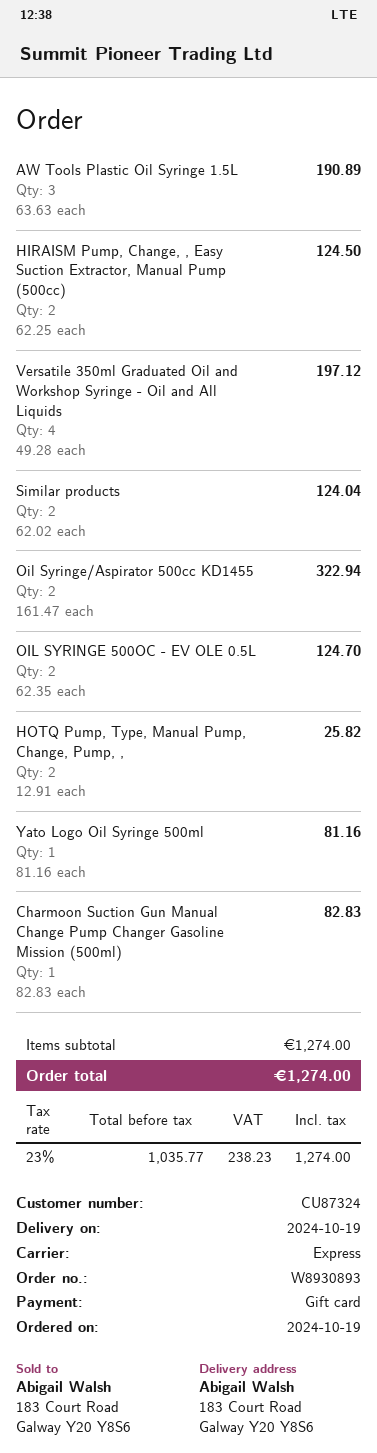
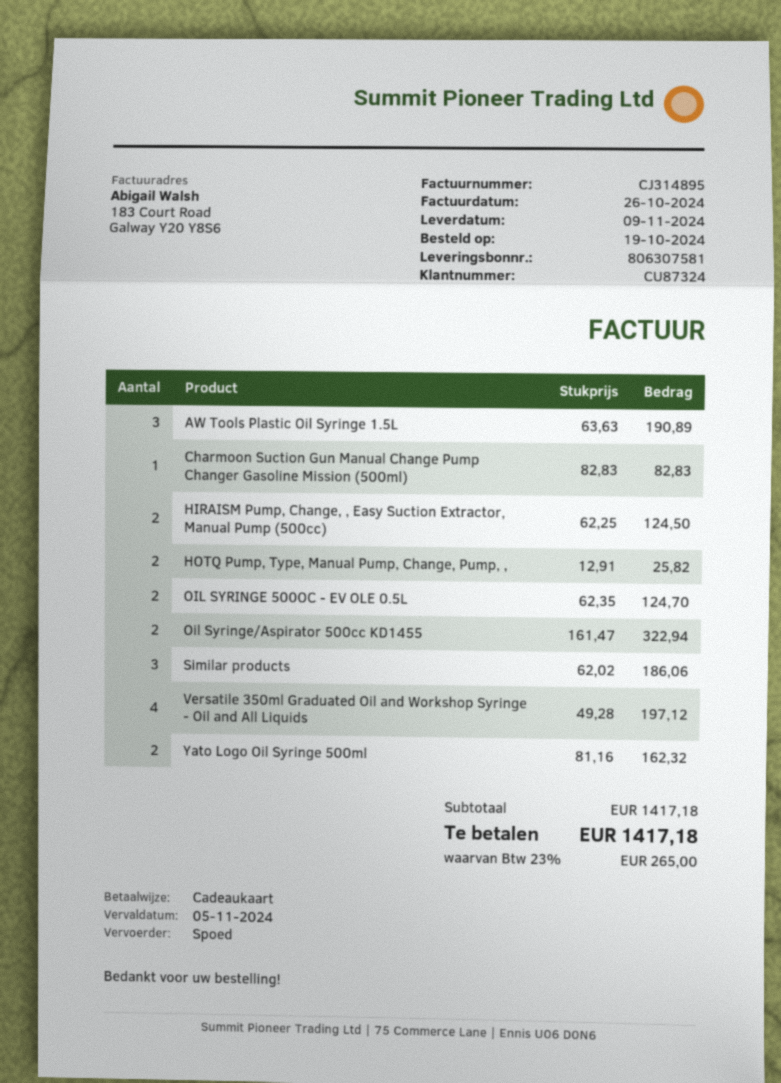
delivery date: 2024-10-19 -> 2024-11-09
Similar products: 2 x 62.02 = 124.04 -> 3 x 62.02 = 186.06
Yato Logo Oil Syringe 500ml: 1 x 81.16 = 81.16 -> 2 x 81.16 = 162.32
subtotal: 1274.00 -> 1417.18
tax: 23% = 238.23 -> 23% = 265.00
total: 1274.00 -> 1417.18

